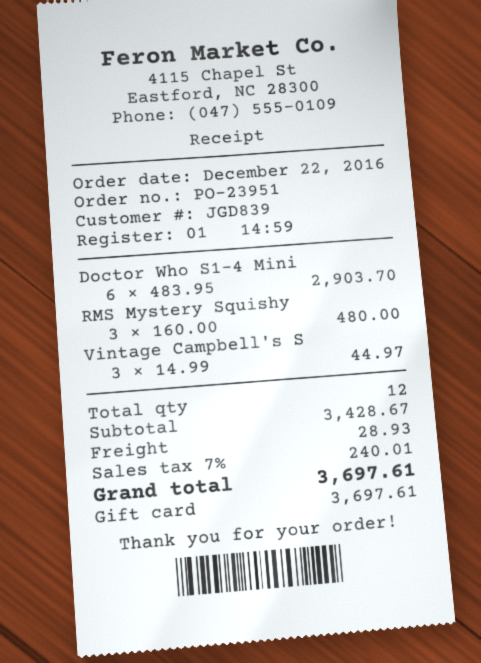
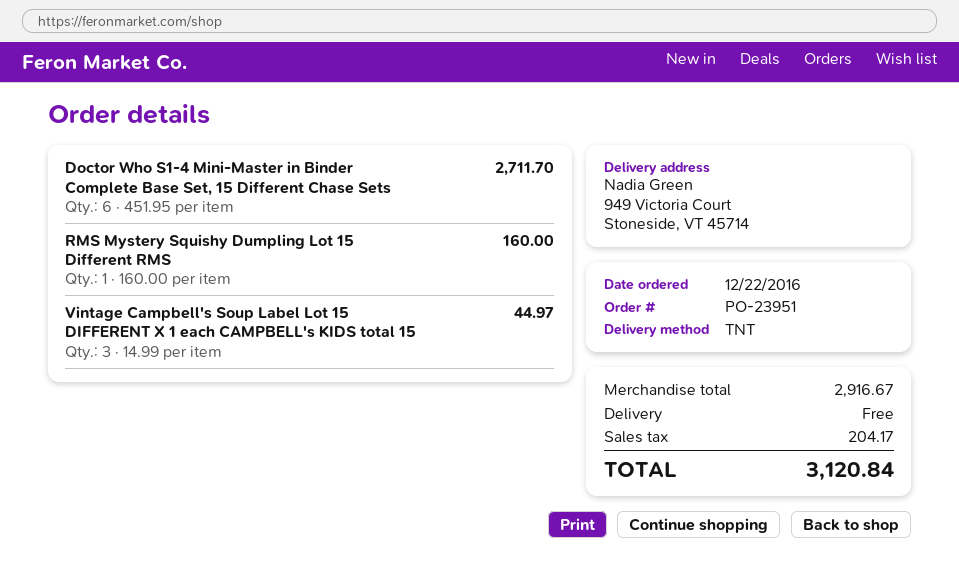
Doctor Who S1-4 Mini: 6 x 483.95 = 2903.70 -> 6 x 451.95 = 2711.70
RMS Mystery Squishy: 3 x 160.00 = 480.00 -> 1 x 160.00 = 160.00
subtotal: 3428.67 -> 2916.67
shipping: 28.93 -> 0.00
tax: 240.01 -> 204.17
total: 3697.61 -> 3120.84

